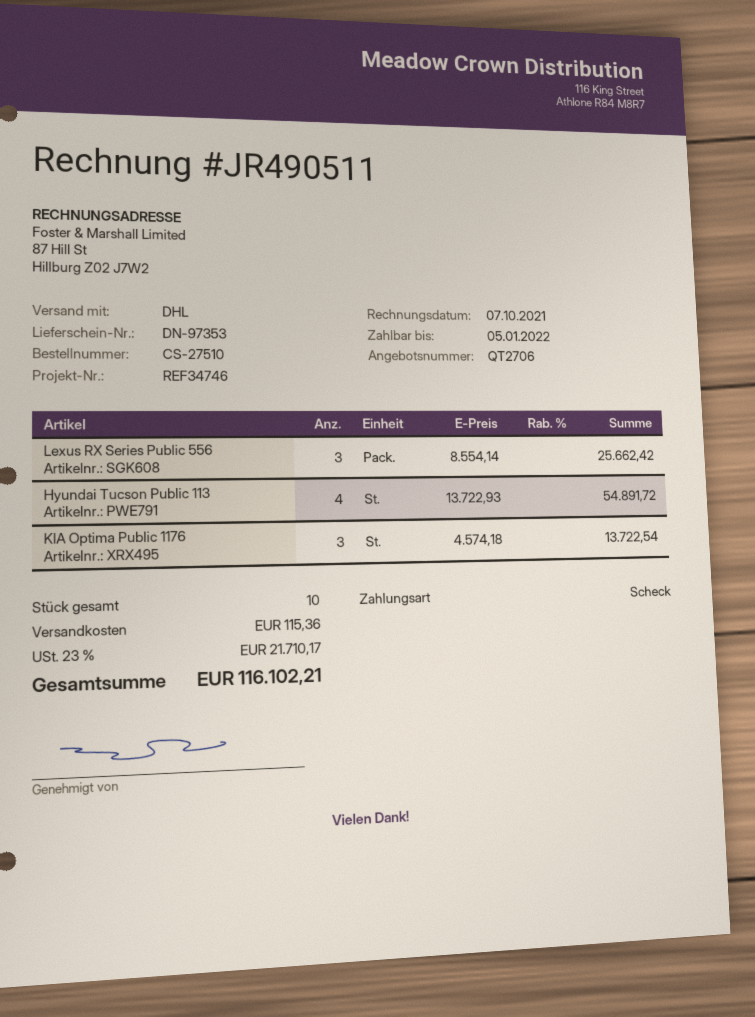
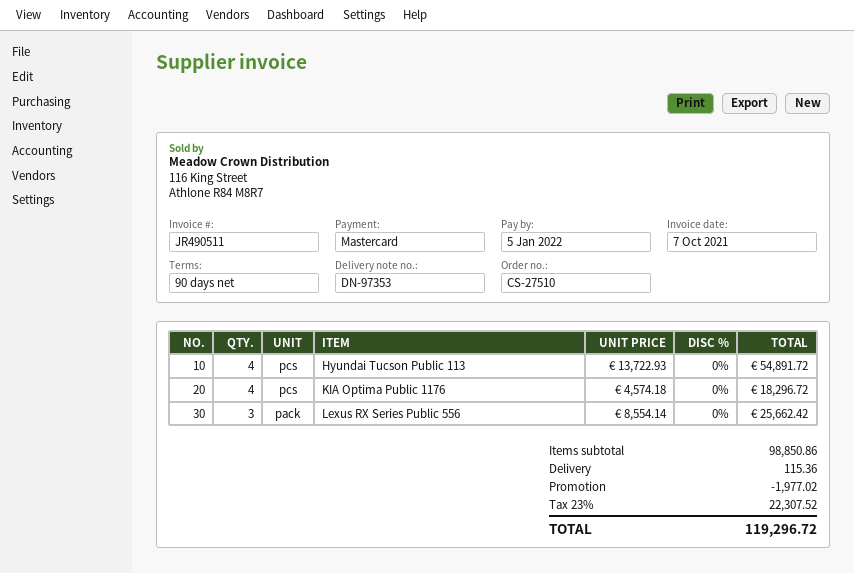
payment method: cheque -> Mastercard
KIA Optima Public 1176: 3 x 4574.18 = 13722.54 -> 4 x 4574.18 = 18296.72
discount: none -> 1977.02
tax: 23% = 21710.17 -> 23% = 22307.52
total: 116102.21 -> 119296.72

